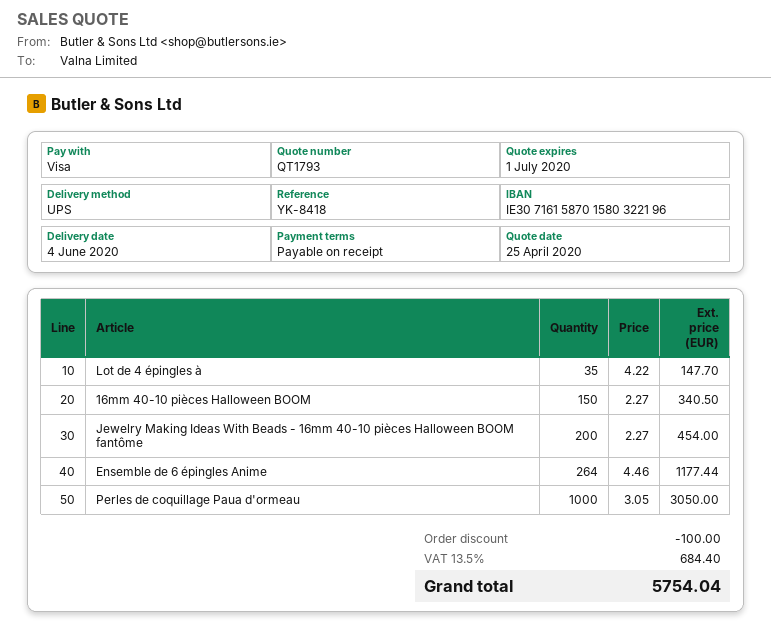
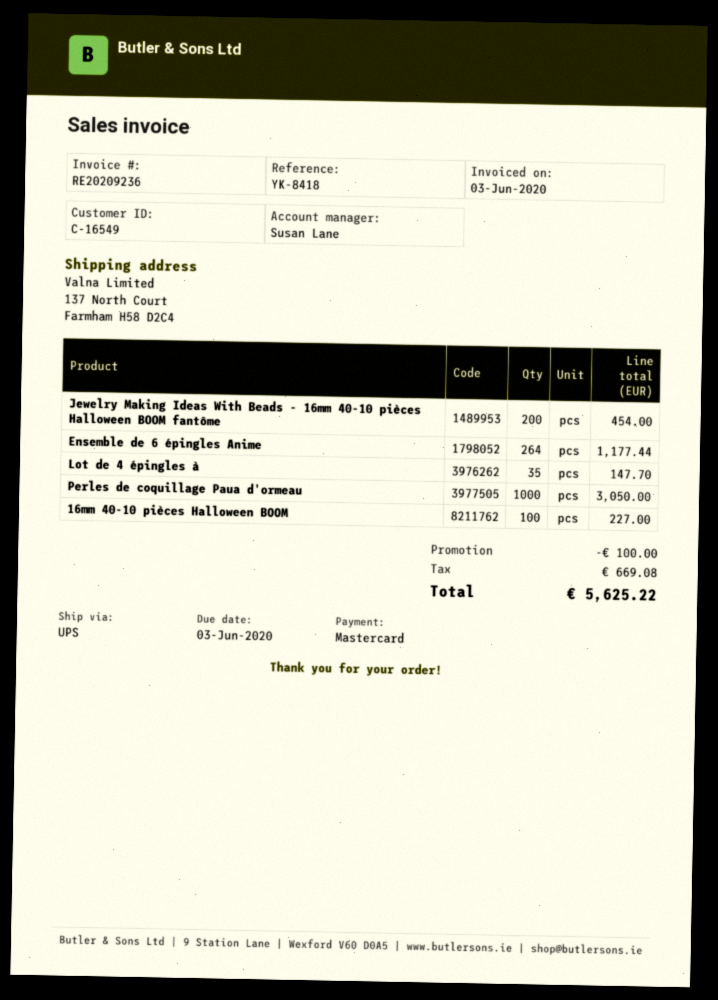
payment method: Visa -> Mastercard
16mm 40-10 pièces Halloween BOOM: 150 for 340.50 -> 100 for 227.00
tax: 684.40 -> 669.08
total: 5754.04 -> 5625.22

